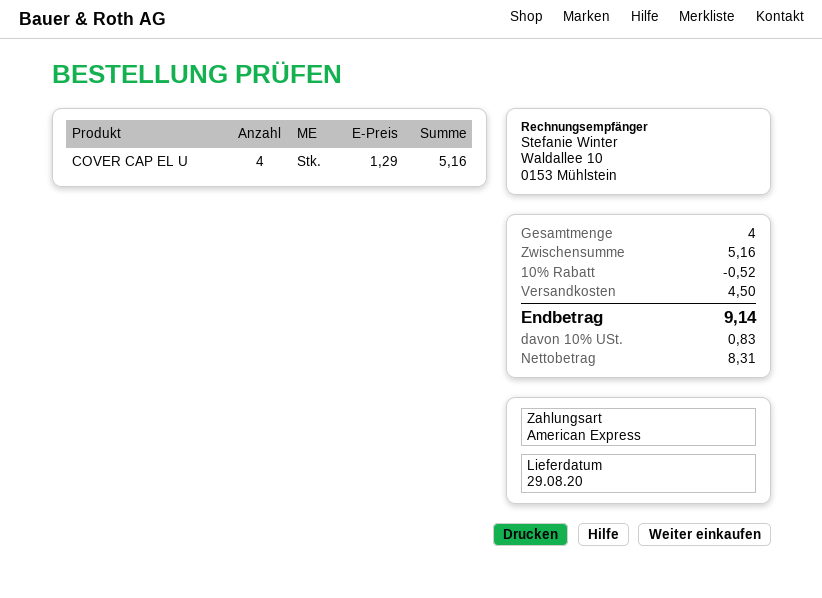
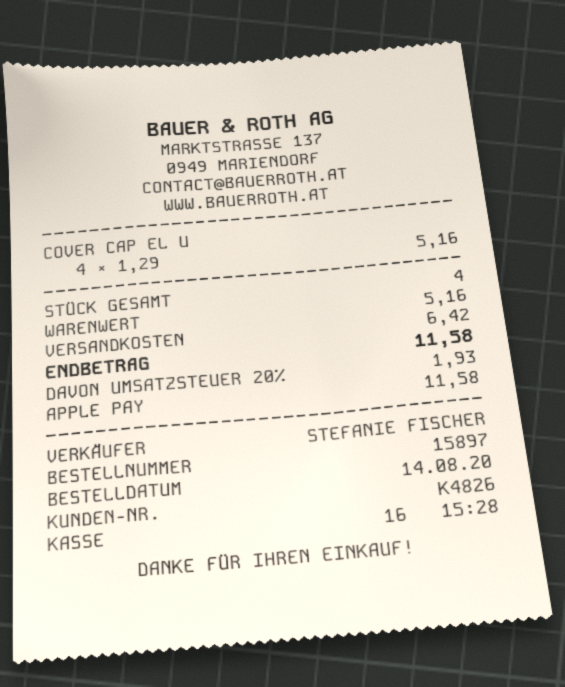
payment method: American Express -> Apple Pay
discount: 10% = 0.52 -> none
shipping: 4.50 -> 6.42
tax: 10% = 0.83 -> 20% = 1.93
total: 9.14 -> 11.58

